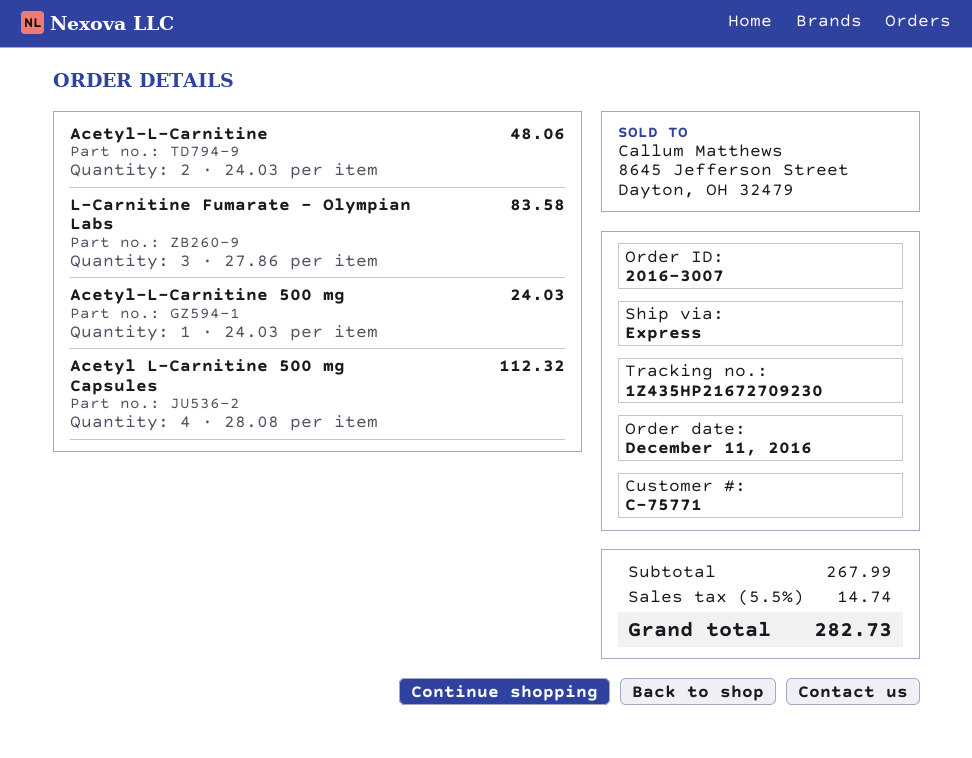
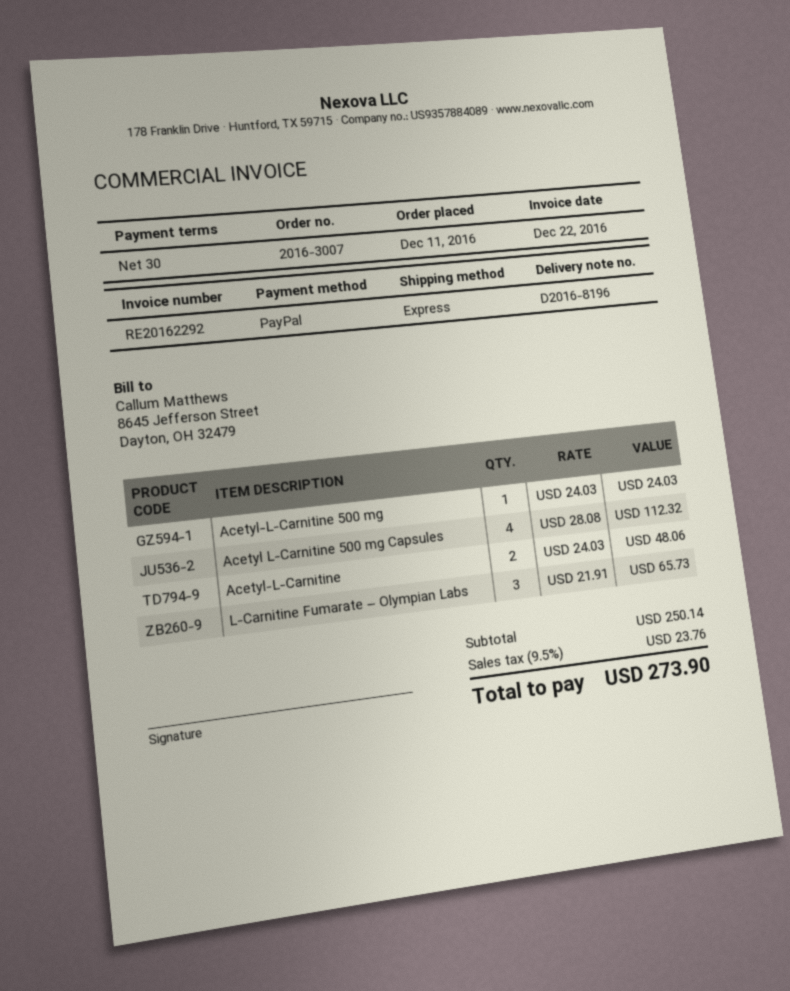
L-Carnitine Fumarate – Olympian Labs: 3 x 27.86 = 83.58 -> 3 x 21.91 = 65.73
subtotal: 267.99 -> 250.14
tax: 5.5% = 14.74 -> 9.5% = 23.76
total: 282.73 -> 273.90

